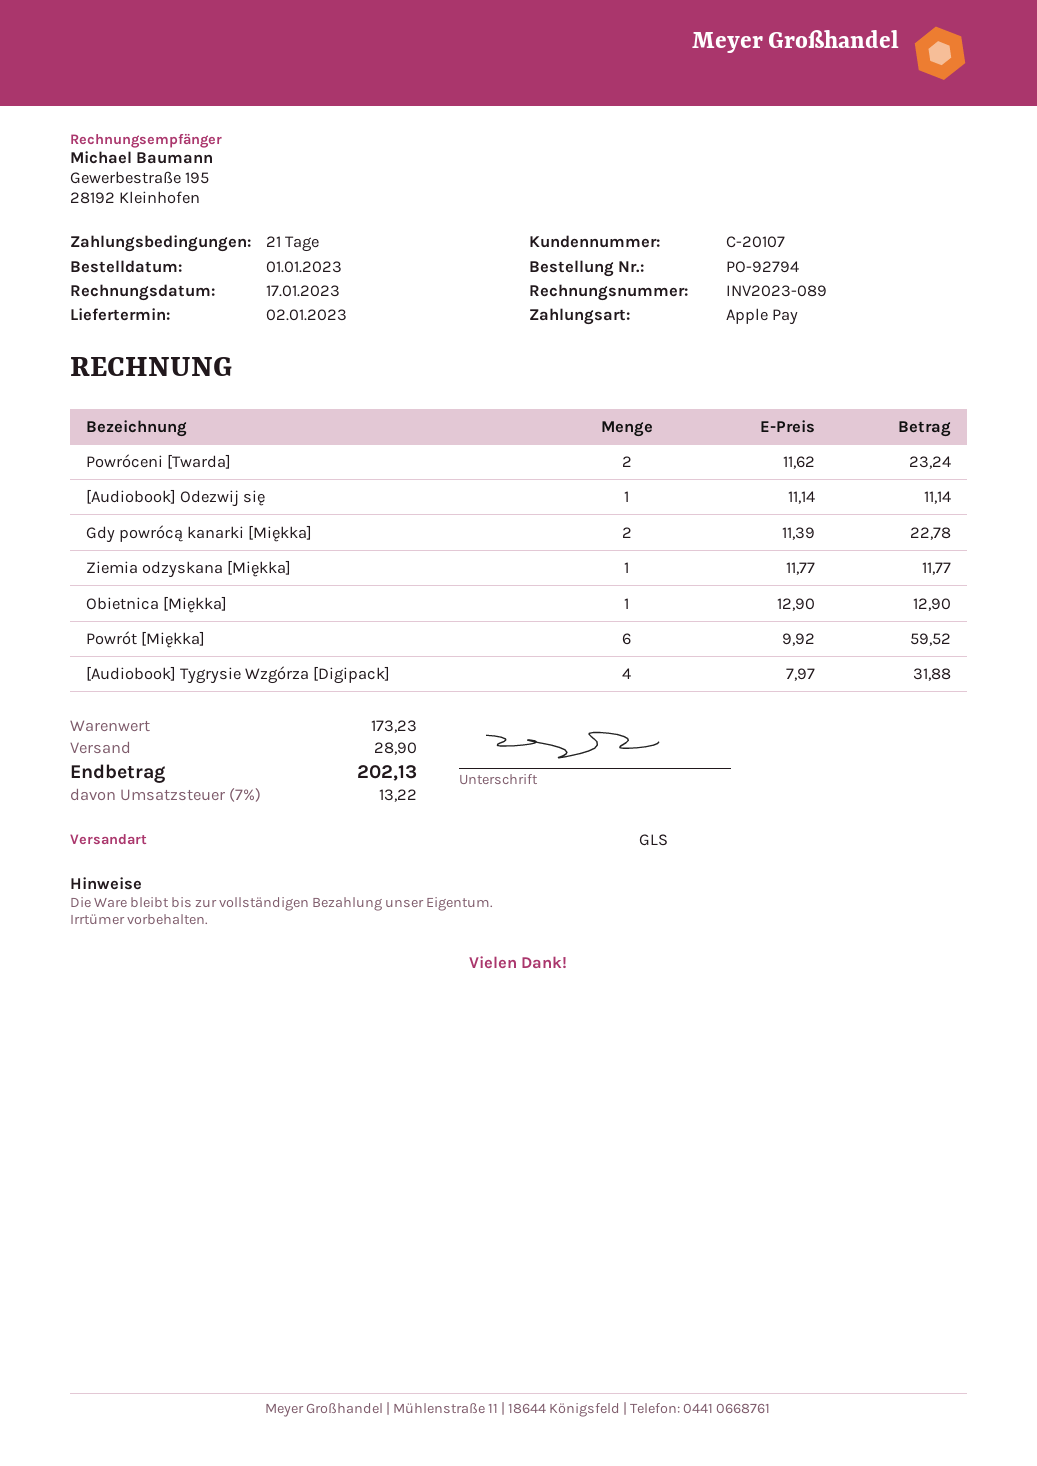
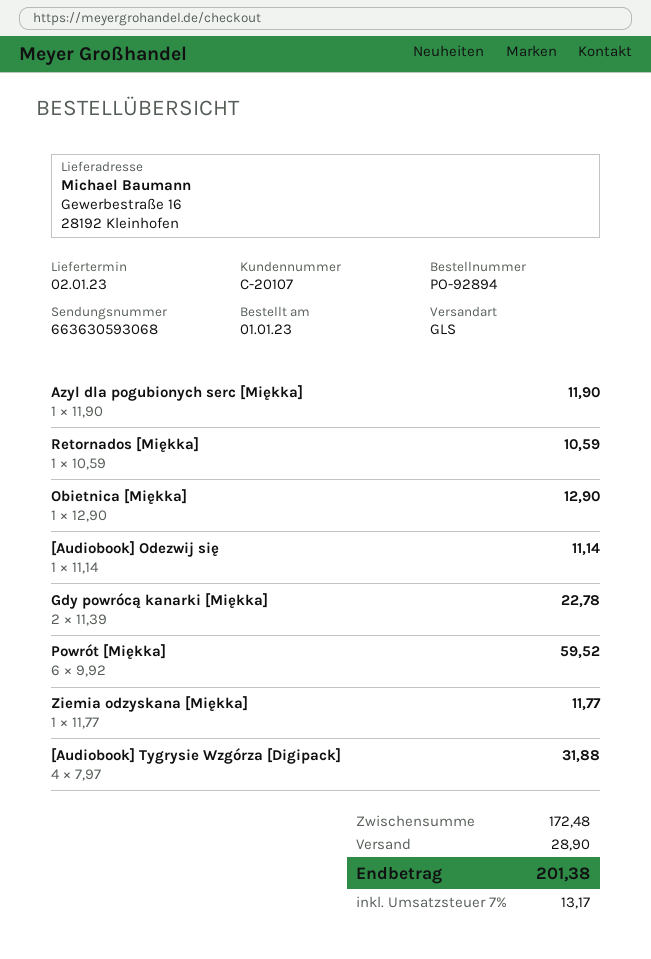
order number: PO-92794 -> PO-92894
Powróceni [Twarda]: 2 x 11.62 = 23.24 -> none
Azyl dla pogubionych serc [Miękka]: none -> 1 x 11.90 = 11.90
Retornados [Miękka]: none -> 1 x 10.59 = 10.59
subtotal: 173.23 -> 172.48
tax: 7% = 13.22 -> 7% = 13.17
total: 202.13 -> 201.38

